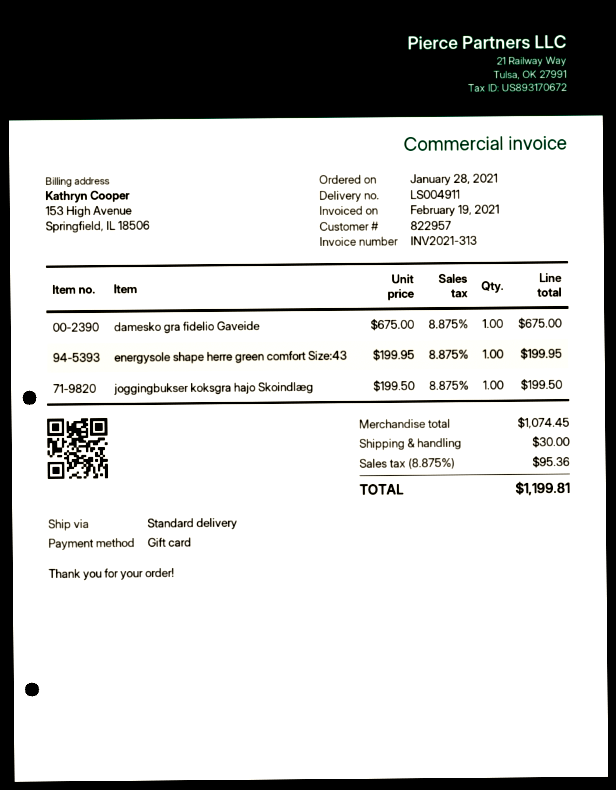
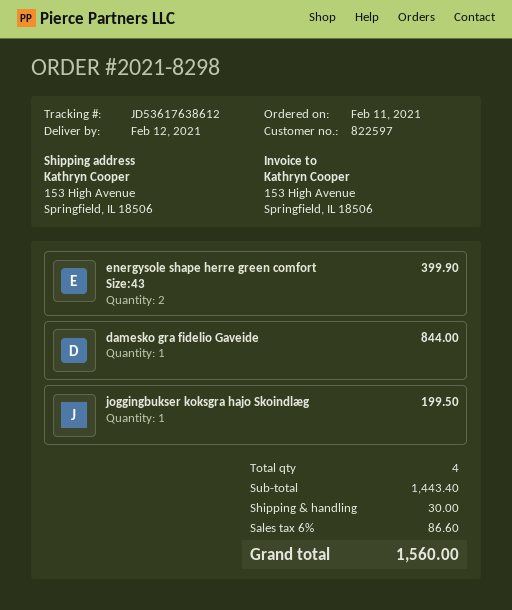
order date: 2021-01-28 -> 2021-02-11
customer number: 822957 -> 822597
damesko gra fidelio Gaveide: 1 for 675.00 -> 1 for 844.00
energysole shape herre green comfort Size:43: 1 for 199.95 -> 2 for 399.90
subtotal: 1074.45 -> 1443.40
tax: 8.875% = 95.36 -> 6% = 86.60
total: 1199.81 -> 1560.00

